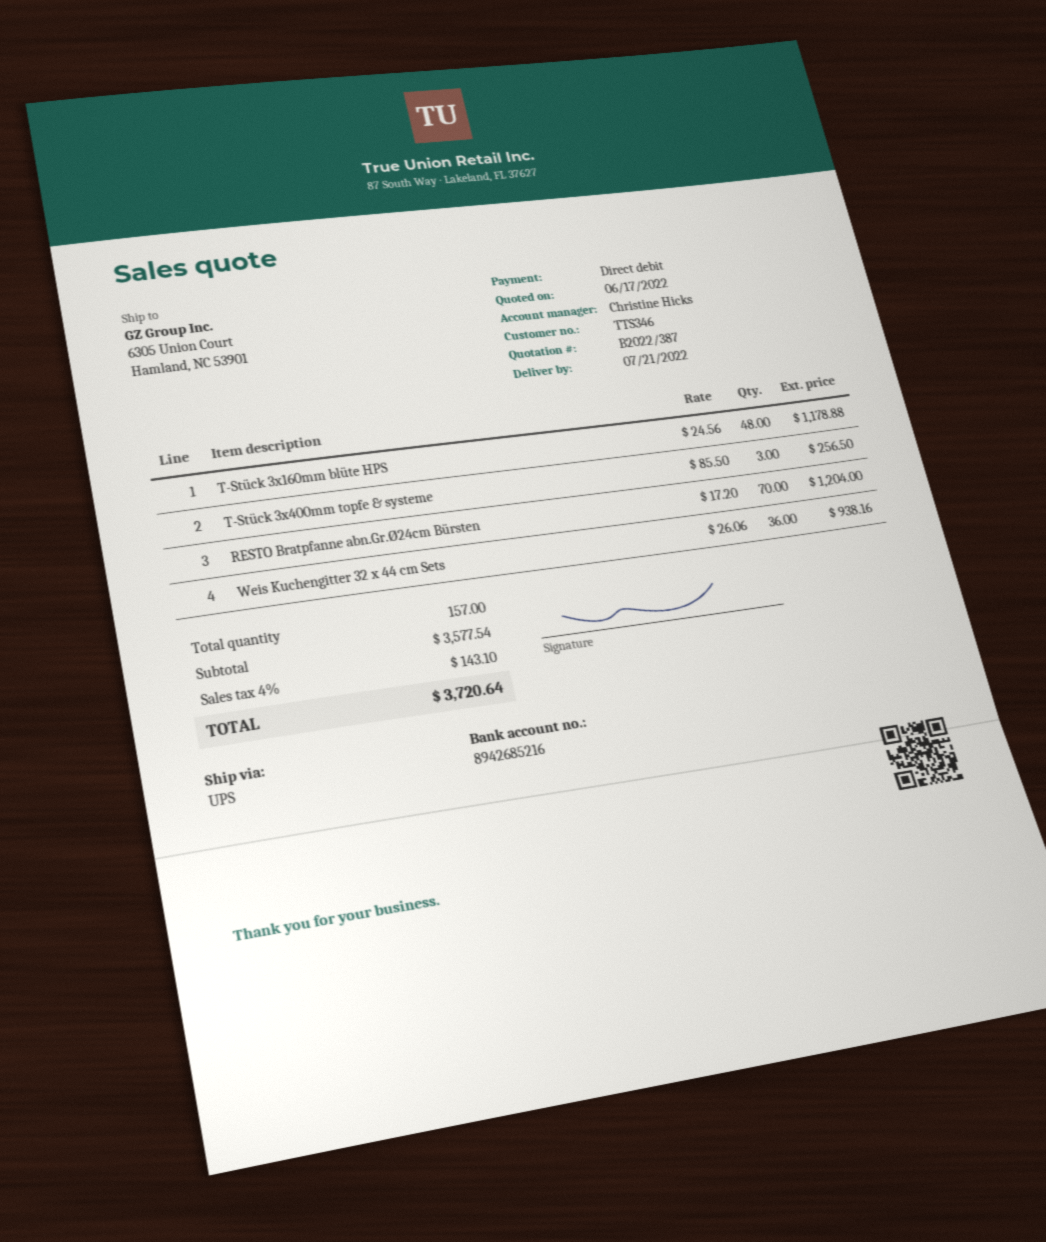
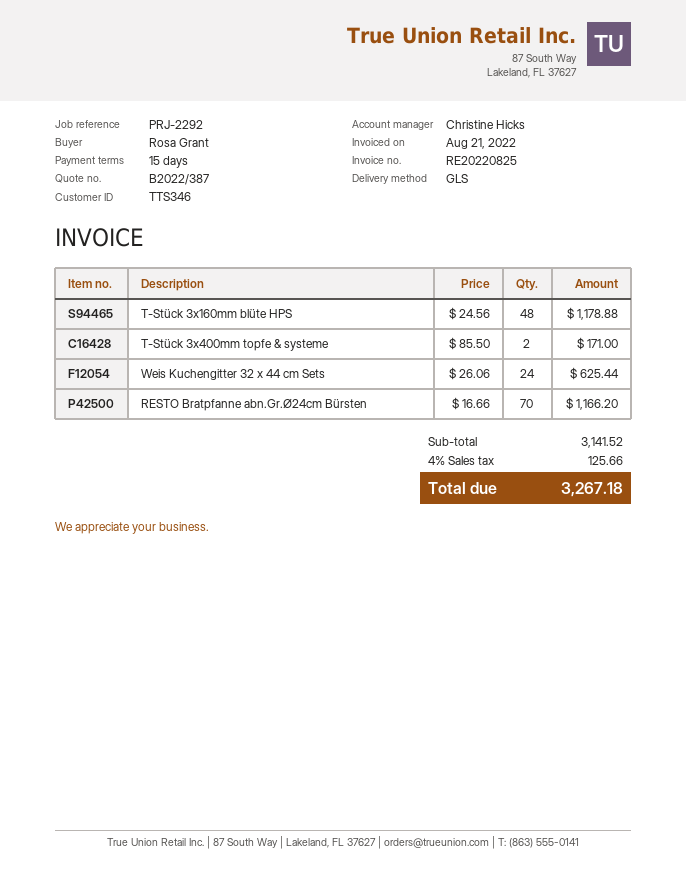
shipping method: UPS -> GLS
T-Stück 3x400mm topfe & systeme: 3 x 85.50 = 256.50 -> 2 x 85.50 = 171.00
RESTO Bratpfanne abn.Gr.Ø24cm Bürsten: 70 x 17.20 = 1204.00 -> 70 x 16.66 = 1166.20
Weis Kuchengitter 32 x 44 cm Sets: 36 x 26.06 = 938.16 -> 24 x 26.06 = 625.44
subtotal: 3577.54 -> 3141.52
tax: 4% = 143.10 -> 4% = 125.66
total: 3720.64 -> 3267.18

